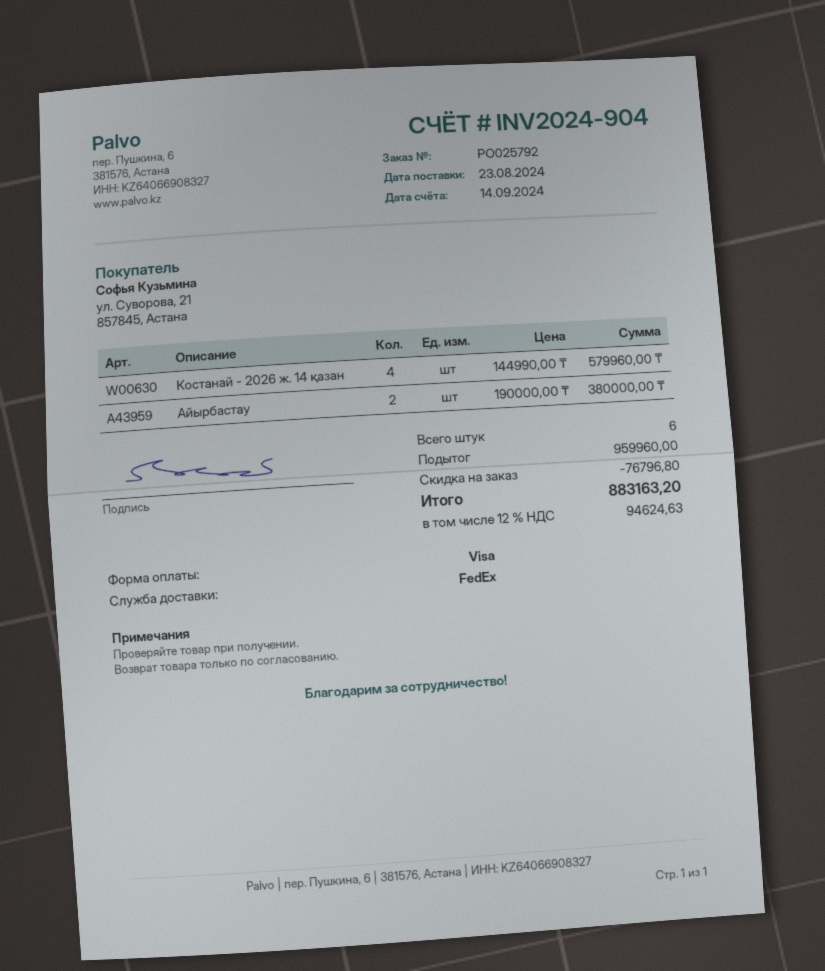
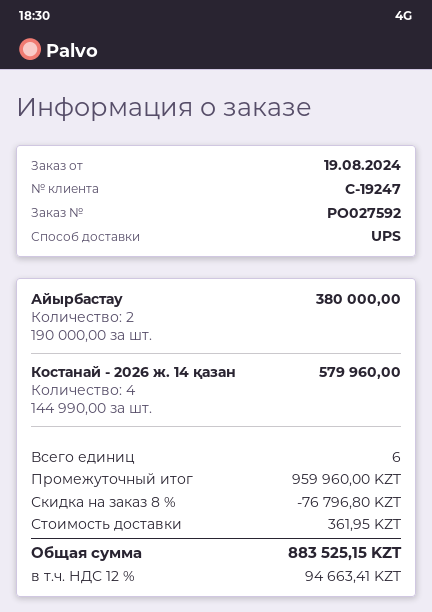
order number: PO025792 -> PO027592
shipping method: FedEx -> UPS
shipping: none -> 361.95
tax: 12% = 94624.63 -> 12% = 94663.41
total: 883163.20 -> 883525.15

